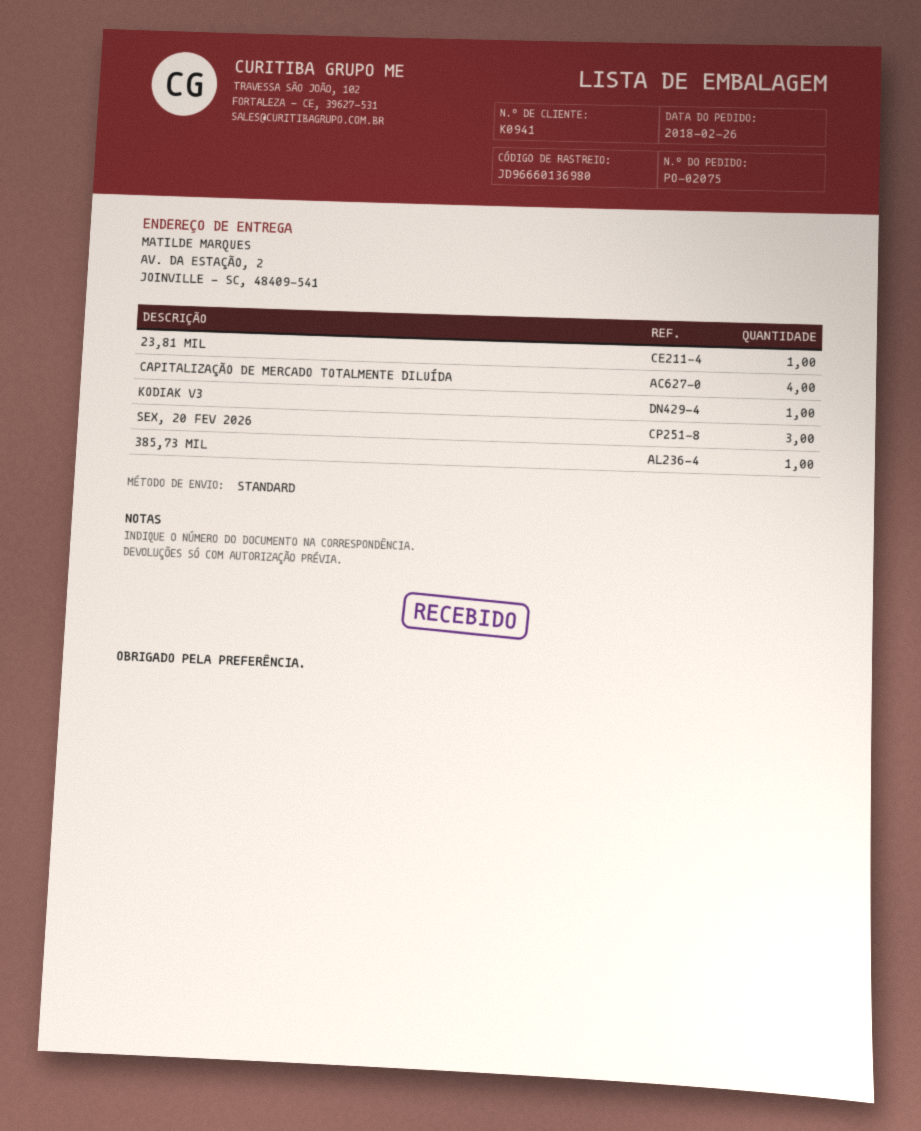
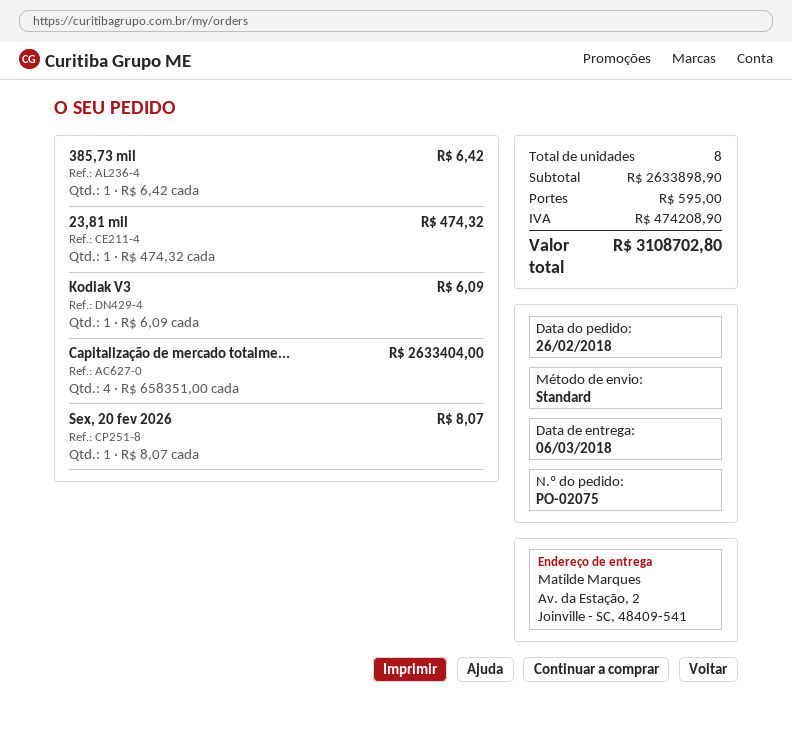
SEX, 20 FEV 2026: 3 -> 1

